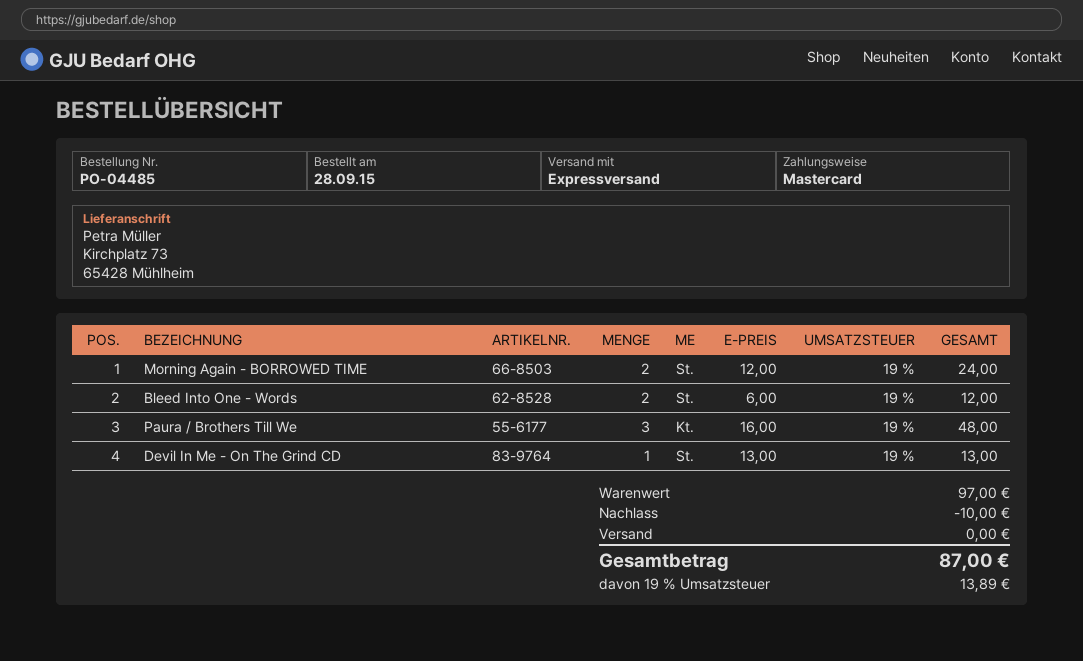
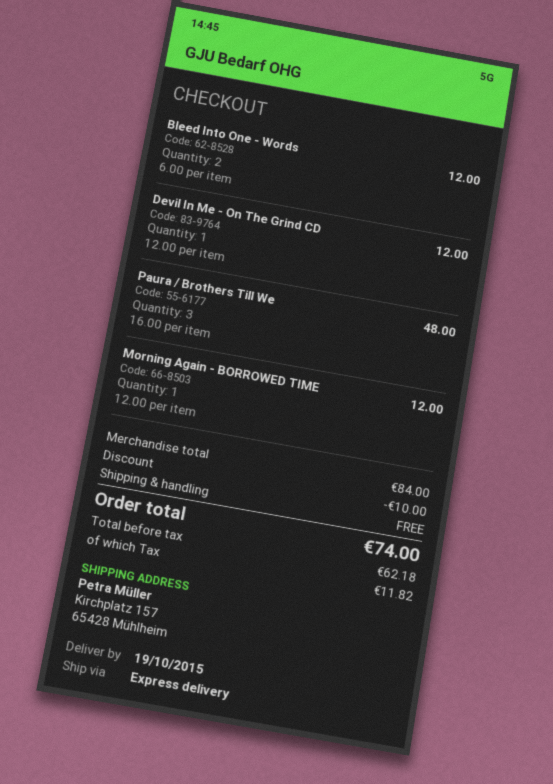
ship to: Kirchplatz 73, 65428 Mühlheim -> Kirchplatz 157, 65428 Mühlheim
Morning Again - BORROWED TIME: 2 x 12.00 = 24.00 -> 1 x 12.00 = 12.00
Devil In Me - On The Grind CD: 1 x 13.00 = 13.00 -> 1 x 12.00 = 12.00
subtotal: 97.00 -> 84.00
tax: 13.89 -> 11.82
total: 87.00 -> 74.00

